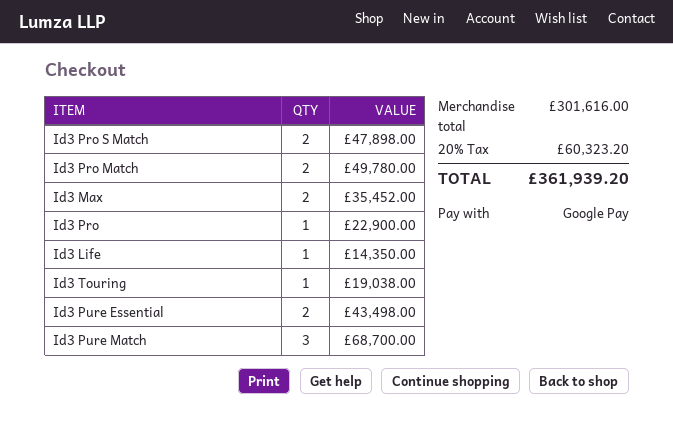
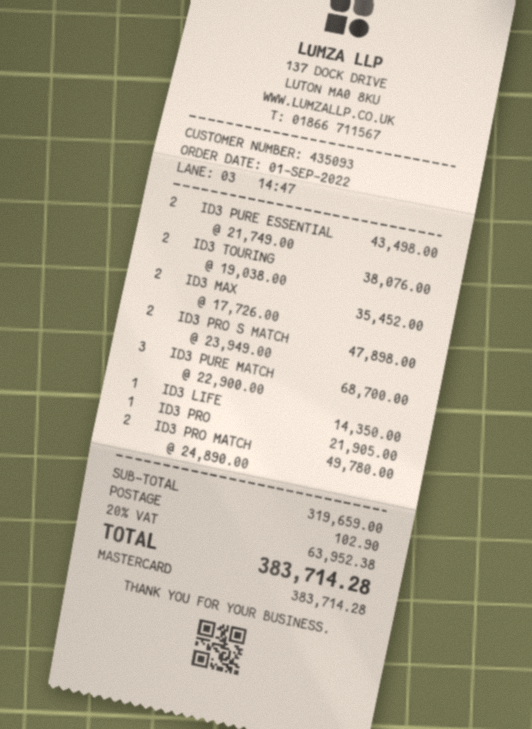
payment method: Google Pay -> Mastercard
Id3 Pro: 1 for 22900.00 -> 1 for 21905.00
Id3 Touring: 1 for 19038.00 -> 2 for 38076.00
subtotal: 301616.00 -> 319659.00
shipping: none -> 102.90
tax: 20% = 60323.20 -> 20% = 63952.38
total: 361939.20 -> 383714.28

